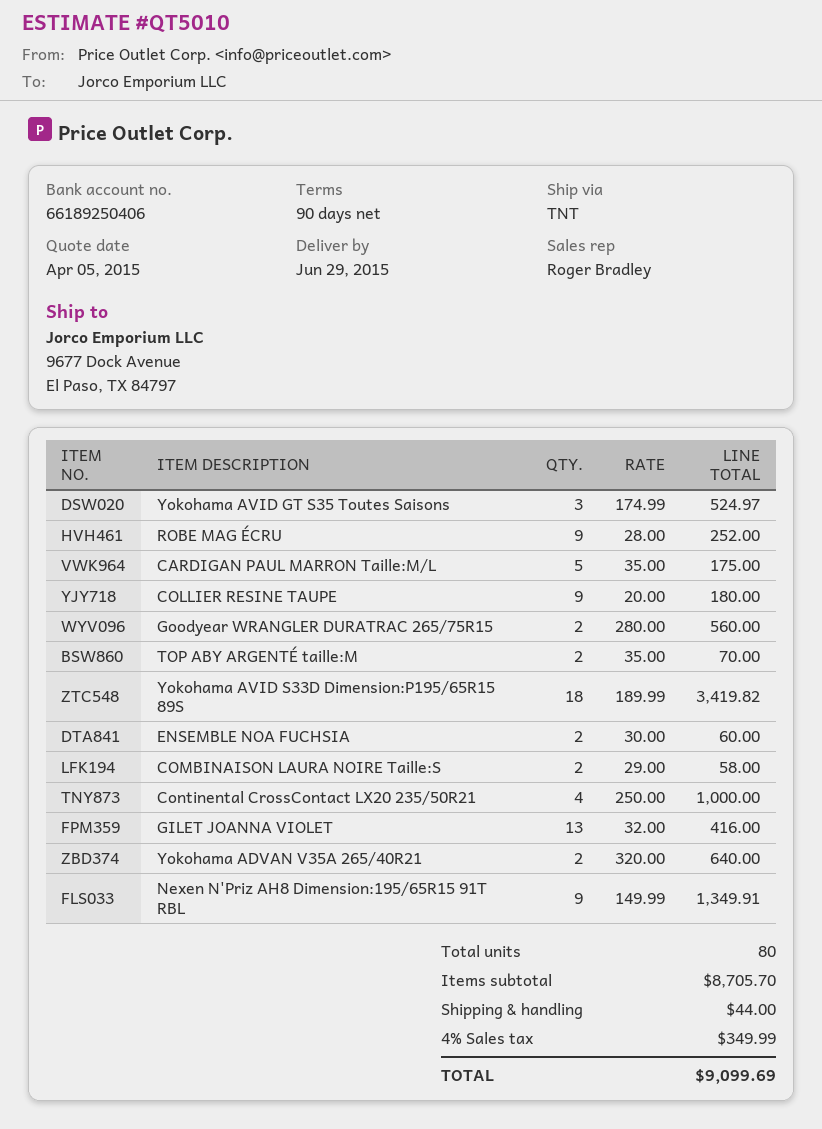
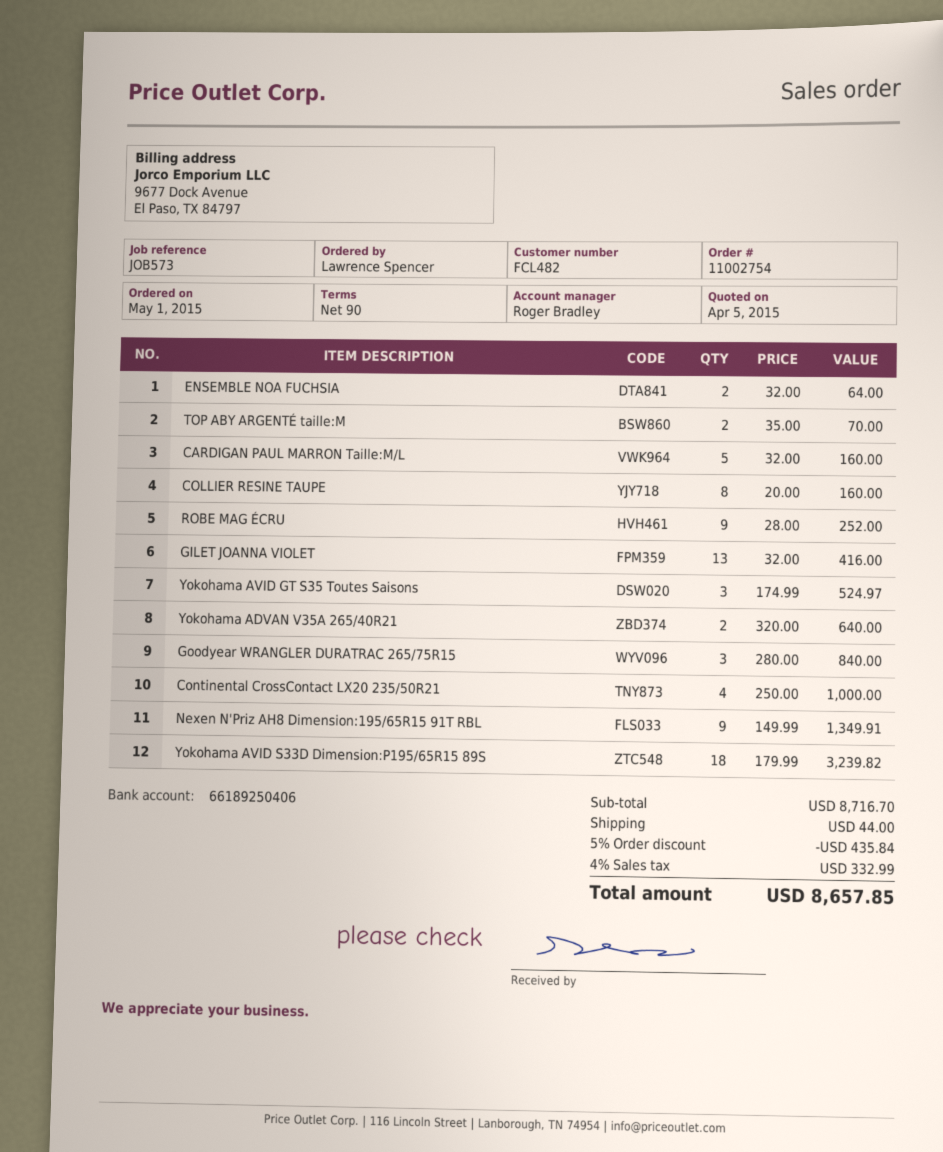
CARDIGAN PAUL MARRON Taille:M/L: 5 x 35.00 = 175.00 -> 5 x 32.00 = 160.00
COLLIER RESINE TAUPE: 9 x 20.00 = 180.00 -> 8 x 20.00 = 160.00
Goodyear WRANGLER DURATRAC 265/75R15: 2 x 280.00 = 560.00 -> 3 x 280.00 = 840.00
Yokohama AVID S33D Dimension:P195/65R15 89S: 18 x 189.99 = 3419.82 -> 18 x 179.99 = 3239.82
ENSEMBLE NOA FUCHSIA: 2 x 30.00 = 60.00 -> 2 x 32.00 = 64.00
COMBINAISON LAURA NOIRE Taille:S: 2 x 29.00 = 58.00 -> none
subtotal: 8705.70 -> 8716.70
discount: none -> 5% = 435.84
tax: 4% = 349.99 -> 4% = 332.99
total: 9099.69 -> 8657.85

